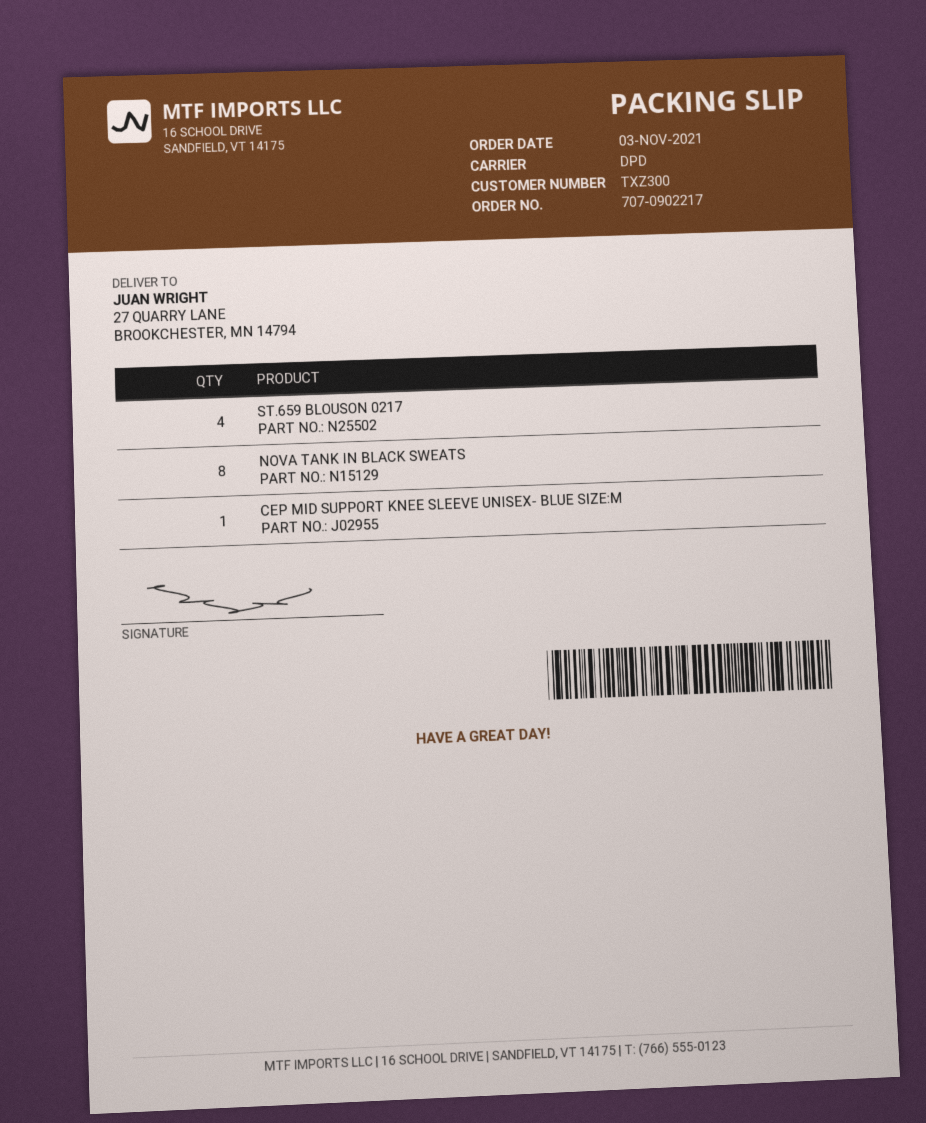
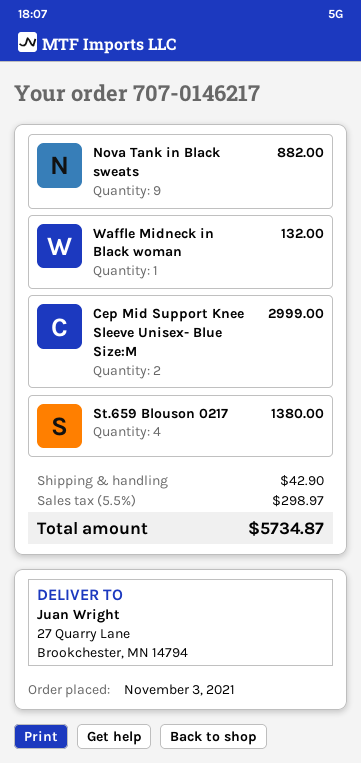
order number: 707-0902217 -> 707-0146217
NOVA TANK IN BLACK SWEATS: 8 -> 9
CEP MID SUPPORT KNEE SLEEVE UNISEX- BLUE SIZE:M: 1 -> 2
Waffle Midneck in Black woman: none -> 1

